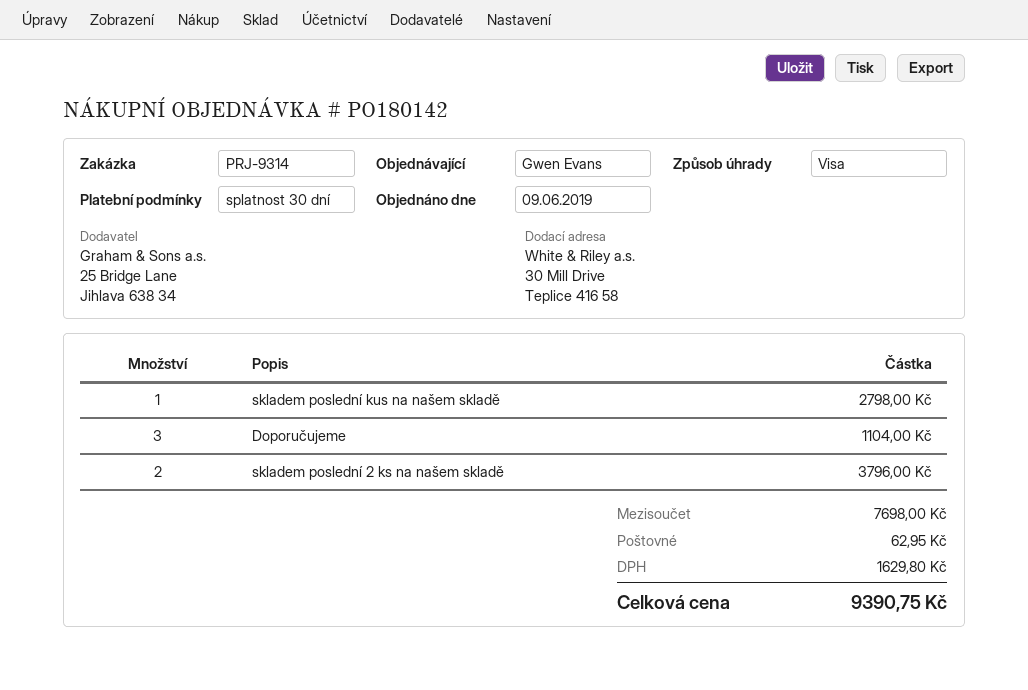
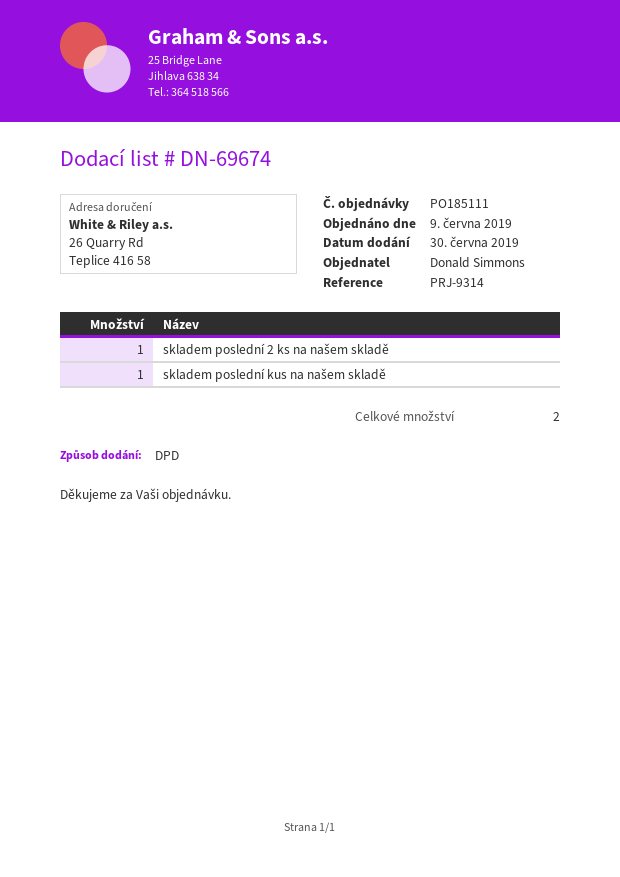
order number: PO180142 -> PO185111
ordered by: Gwen Evans -> Donald Simmons
ship to: 30 Mill Drive, Teplice 416 58 -> 26 Quarry Rd, Teplice 416 58
Doporučujeme: 3 -> none
skladem poslední 2 ks na našem skladě: 2 -> 1

